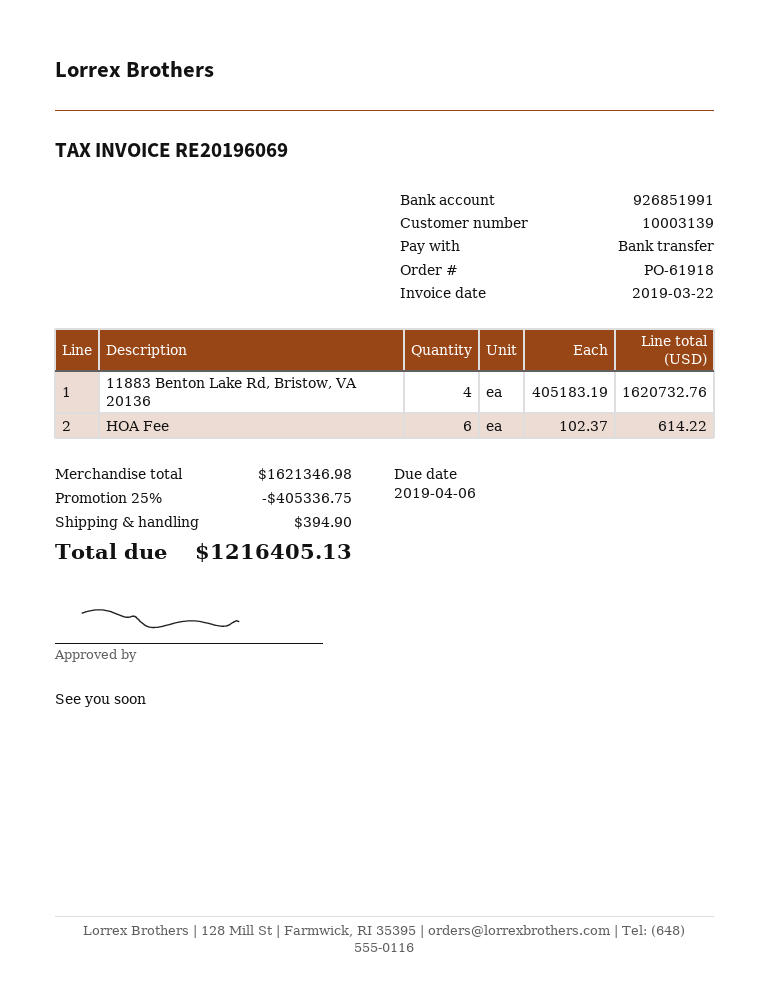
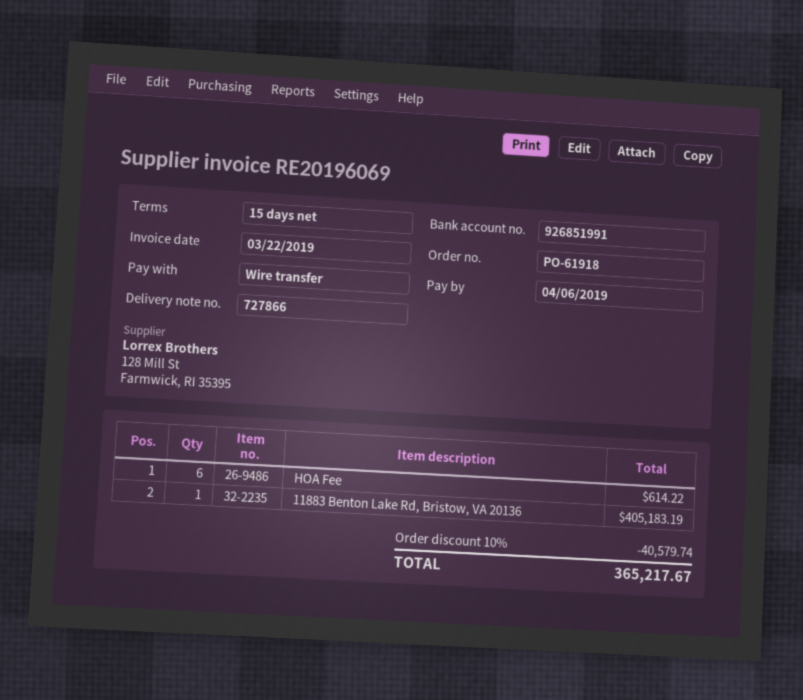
11883 Benton Lake Rd, Bristow, VA 20136: 4 for 1620732.76 -> 1 for 405183.19
discount: 25% = 405336.75 -> 10% = 40579.74
shipping: 394.90 -> none
total: 1216405.13 -> 365217.67

